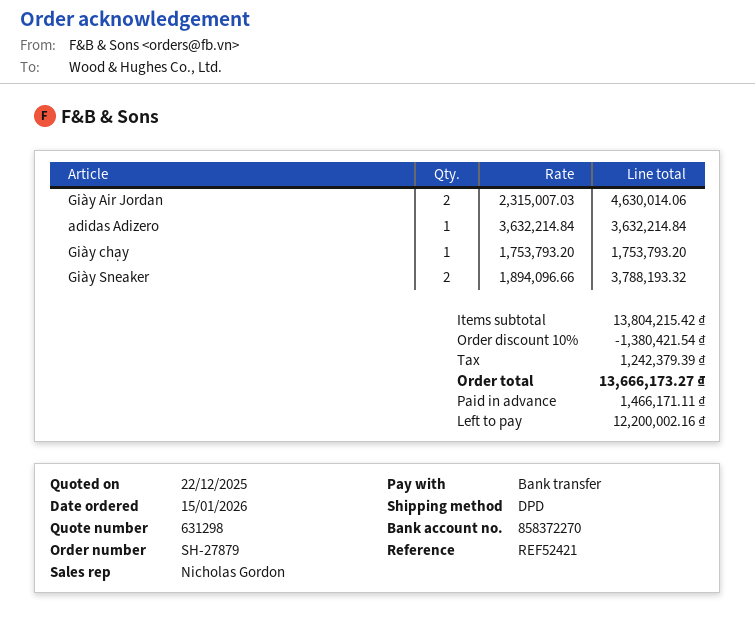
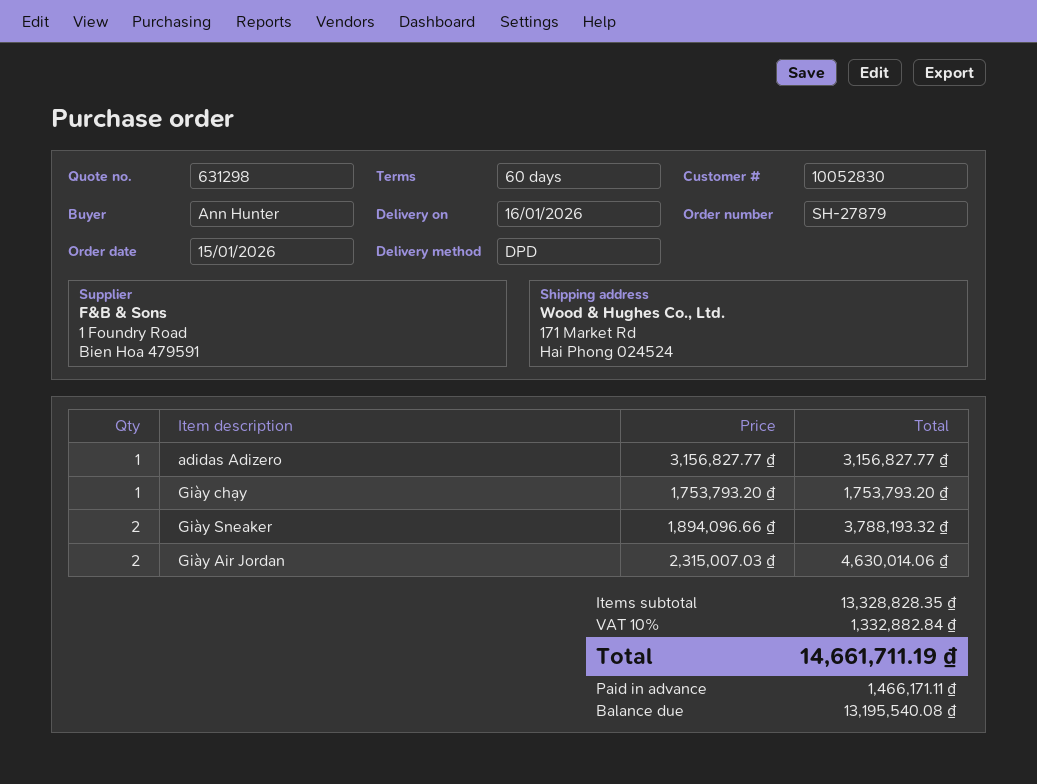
adidas Adizero: 1 x 3632214.84 = 3632214.84 -> 1 x 3156827.77 = 3156827.77
subtotal: 13804215.42 -> 13328828.35
discount: 10% = 1380421.54 -> none
tax: 1242379.39 -> 1332882.84
total: 13666173.27 -> 14661711.19
balance: 12200002.16 -> 13195540.08

